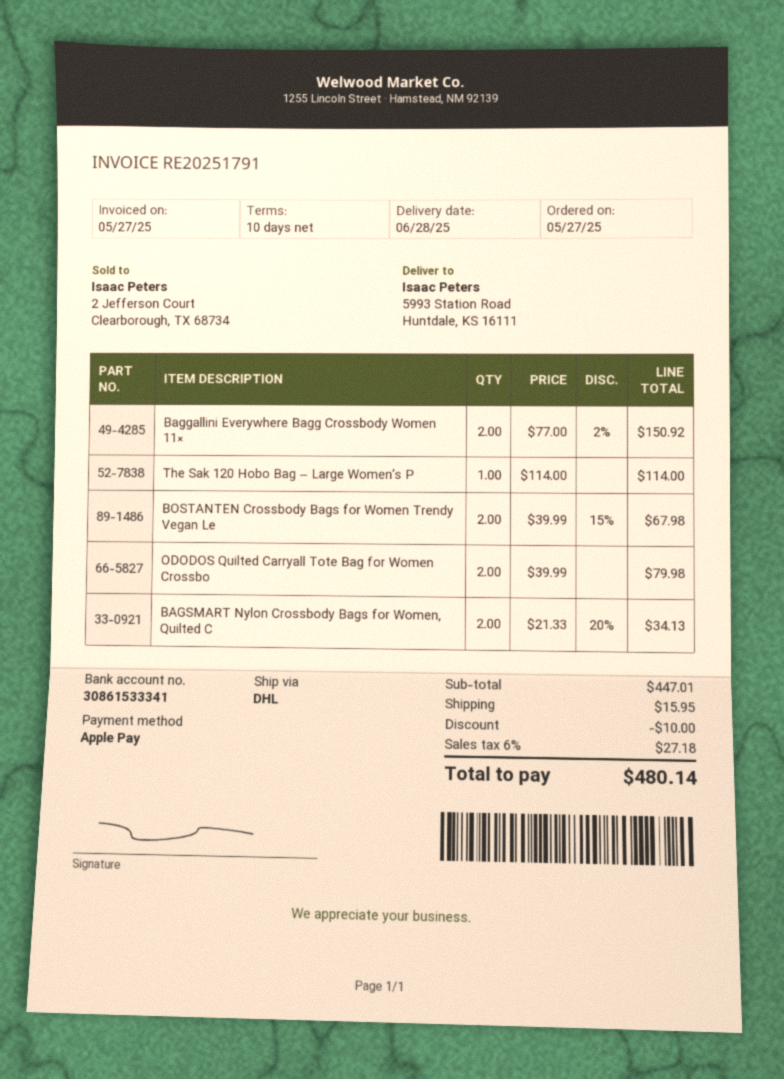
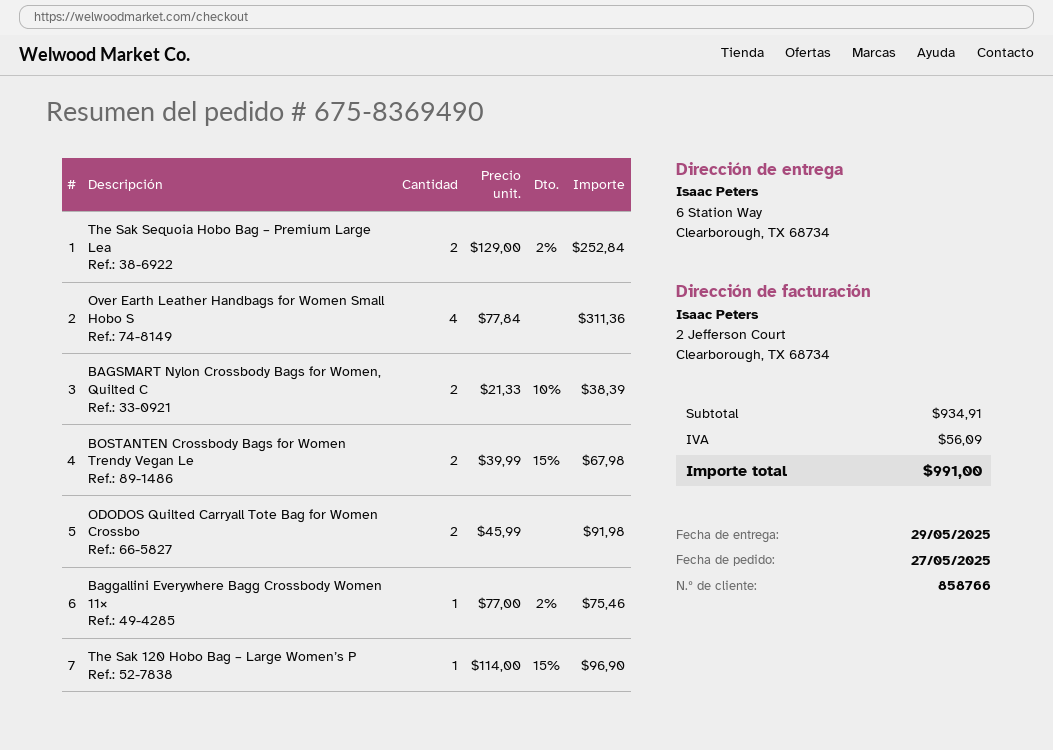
delivery date: 2025-06-28 -> 2025-05-29
ship to: 5993 Station Road, Huntdale, KS 16111 -> 6 Station Way, Clearborough, TX 68734
Baggallini Everywhere Bagg Crossbody Women 11×: 2 x 77.00 - 2% = 150.92 -> 1 x 77.00 - 2% = 75.46
The Sak 120 Hobo Bag – Large Women’s P: 1 x 114.00 = 114.00 -> 1 x 114.00 - 15% = 96.90
ODODOS Quilted Carryall Tote Bag for Women Crossbo: 2 x 39.99 = 79.98 -> 2 x 45.99 = 91.98
BAGSMART Nylon Crossbody Bags for Women, Quilted C: 2 x 21.33 - 20% = 34.13 -> 2 x 21.33 - 10% = 38.39
The Sak Sequoia Hobo Bag – Premium Large Lea: none -> 2 x 129.00 - 2% = 252.84
Over Earth Leather Handbags for Women Small Hobo S: none -> 4 x 77.84 = 311.36
subtotal: 447.01 -> 934.91
discount: 10.00 -> none
shipping: 15.95 -> none
tax: 27.18 -> 56.09
total: 480.14 -> 991.00

